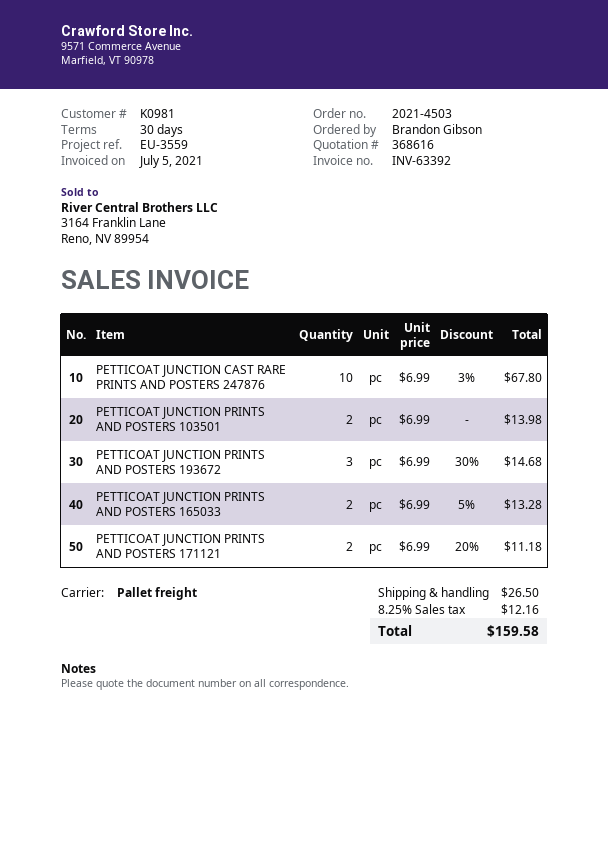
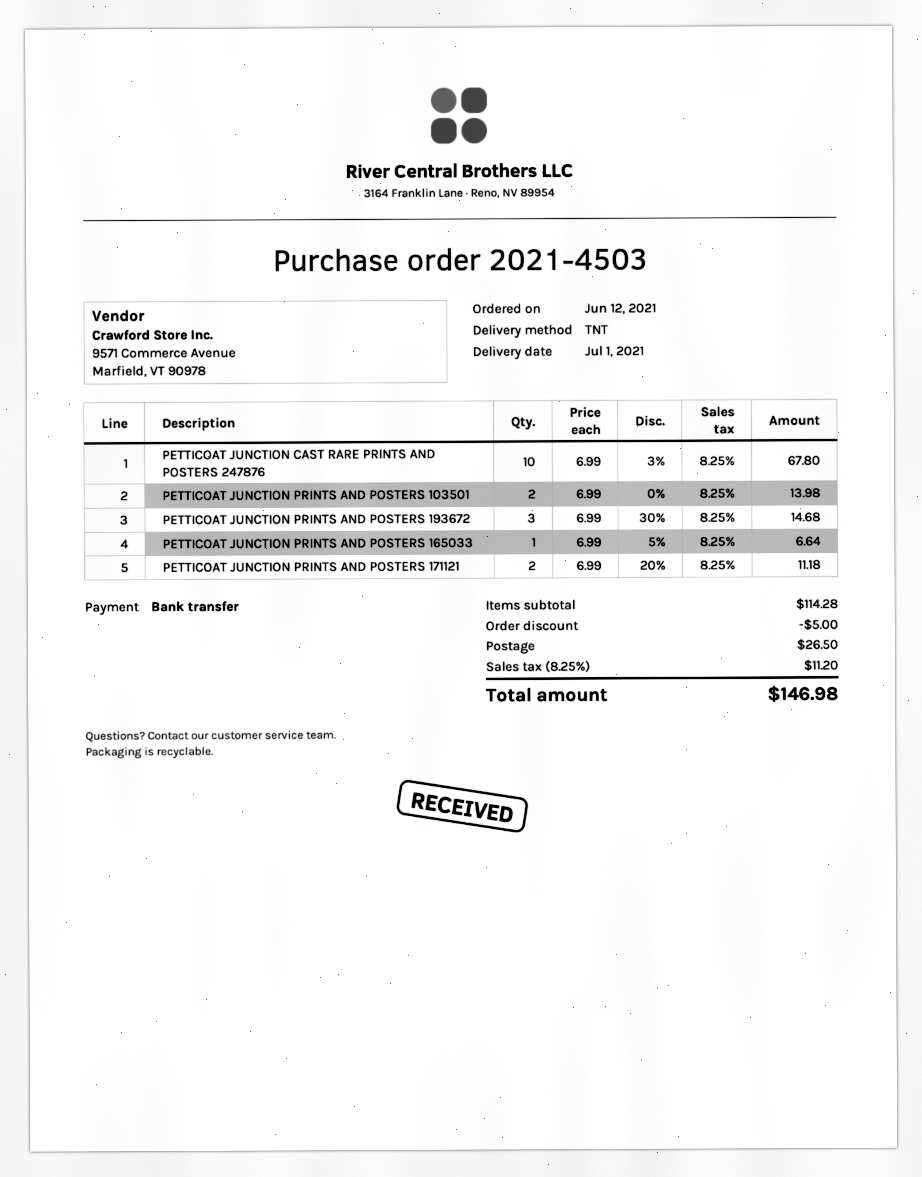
shipping method: pallet freight -> TNT
PETTICOAT JUNCTION PRINTS AND POSTERS 165033: 2 x 6.99 - 5% = 13.28 -> 1 x 6.99 - 5% = 6.64
discount: none -> 5.00
tax: 8.25% = 12.16 -> 8.25% = 11.20
total: 159.58 -> 146.98

